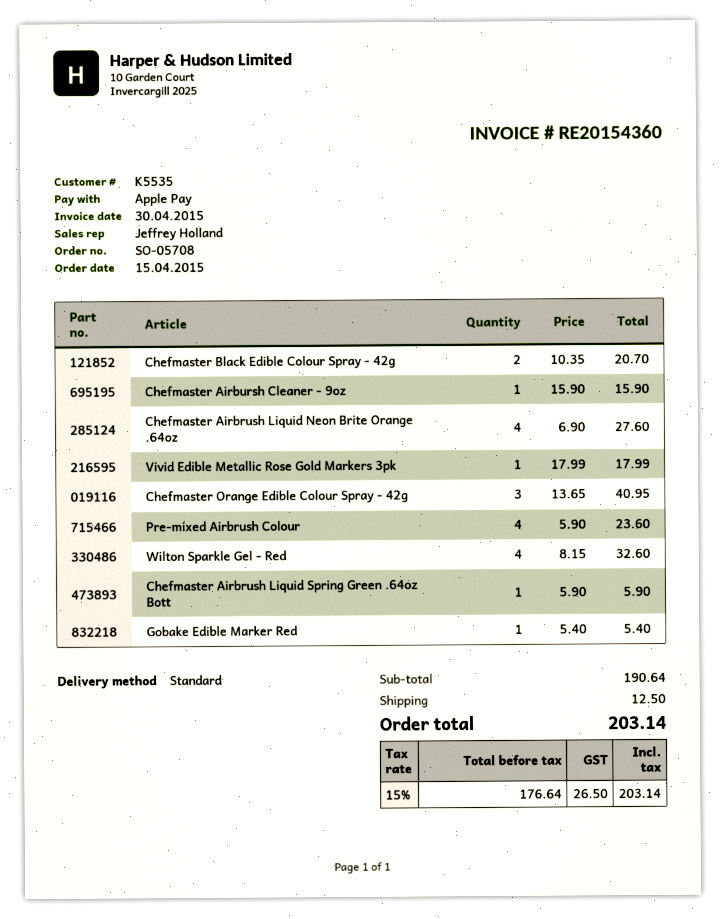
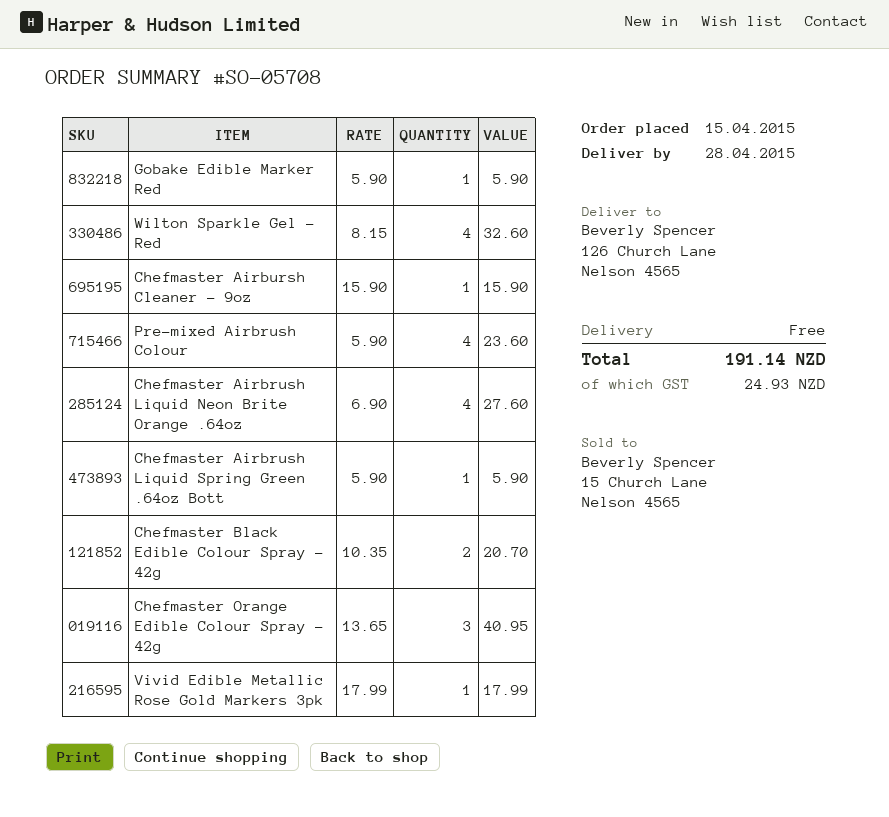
Gobake Edible Marker Red: 1 x 5.40 = 5.40 -> 1 x 5.90 = 5.90
shipping: 12.50 -> 0.00
tax: 26.50 -> 24.93
total: 203.14 -> 191.14

